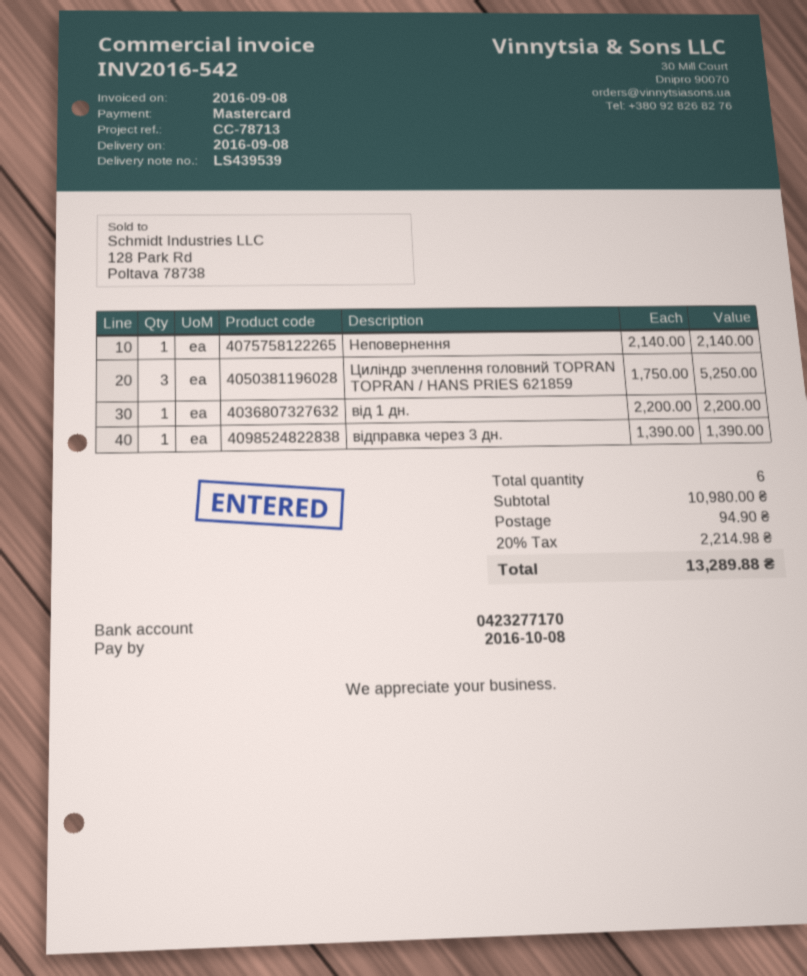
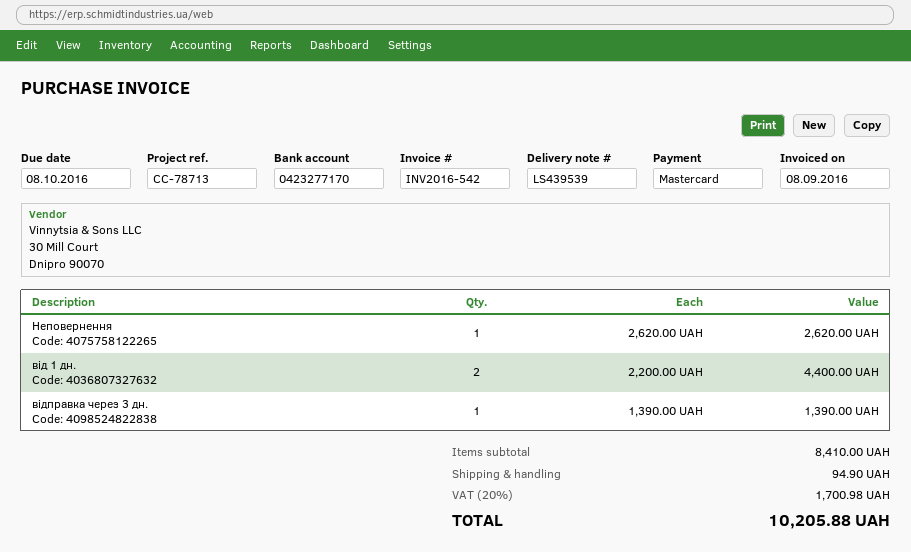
Неповернення: 1 x 2140.00 = 2140.00 -> 1 x 2620.00 = 2620.00
Циліндр зчеплення головний TOPRAN TOPRAN / HANS PRIES 621859: 3 x 1750.00 = 5250.00 -> none
від 1 дн.: 1 x 2200.00 = 2200.00 -> 2 x 2200.00 = 4400.00
subtotal: 10980.00 -> 8410.00
tax: 20% = 2214.98 -> 20% = 1700.98
total: 13289.88 -> 10205.88

